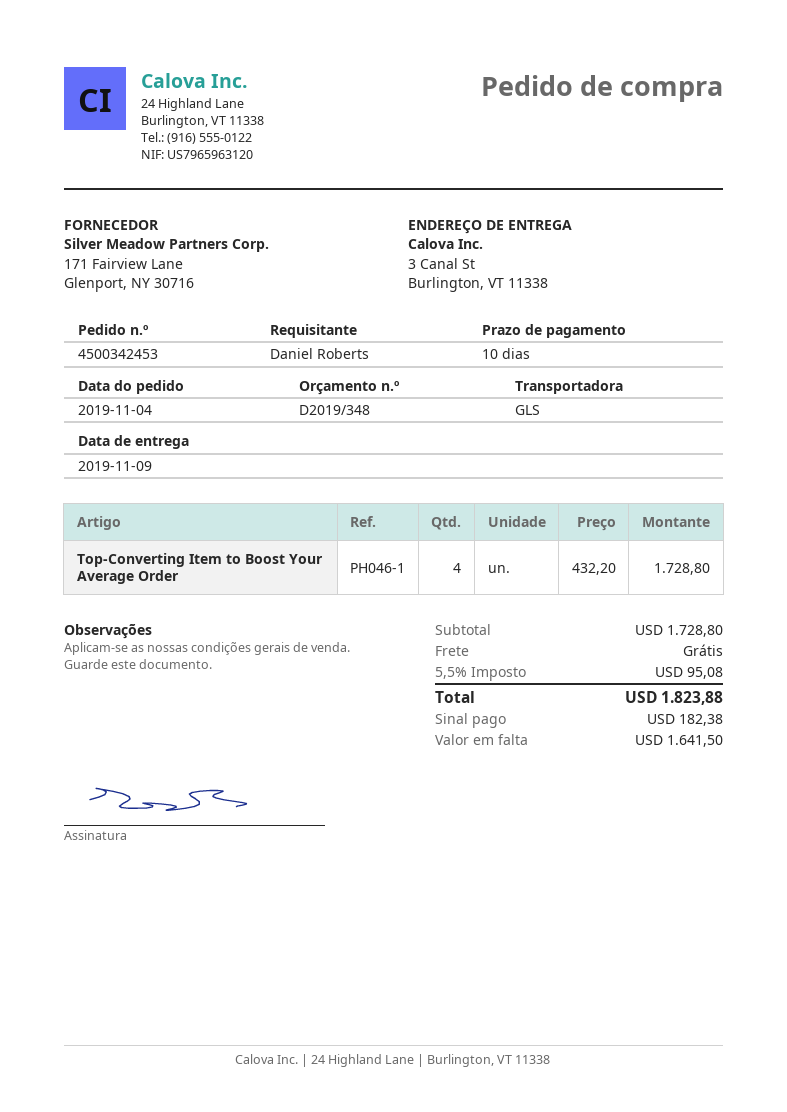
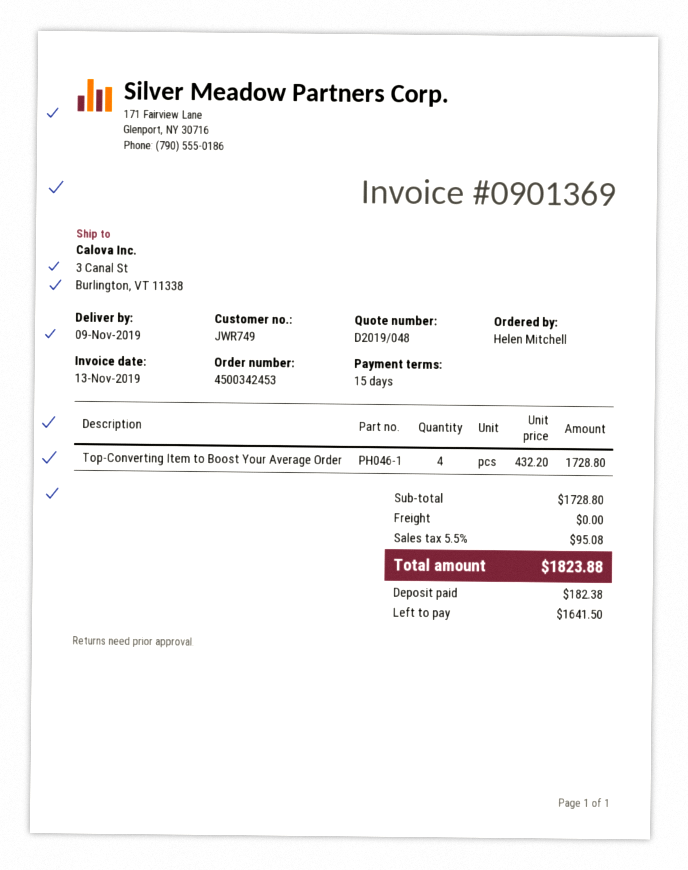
quote number: D2019/348 -> D2019/048
payment terms: 10 days -> 15 days
ordered by: Daniel Roberts -> Helen Mitchell

